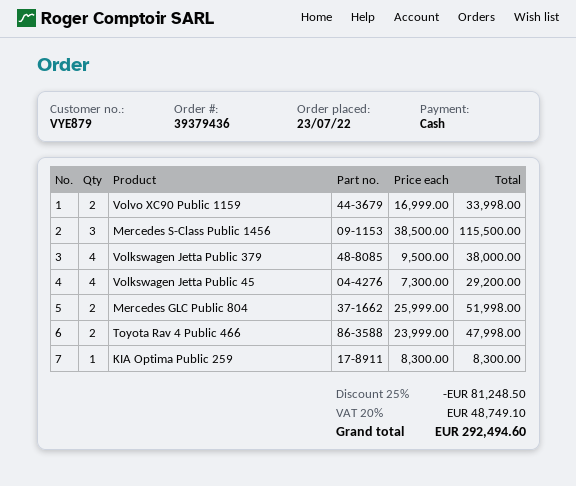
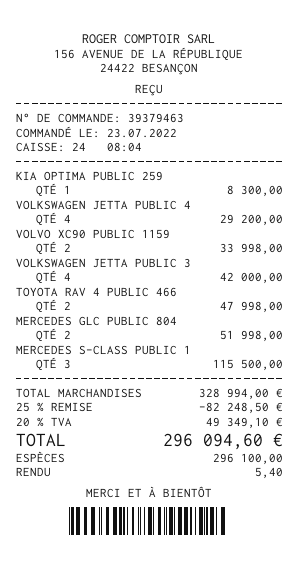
order number: 39379436 -> 39379463
Volkswagen Jetta Public 379: 4 for 38000.00 -> 4 for 42000.00
discount: 25% = 81248.50 -> 25% = 82248.50
tax: 20% = 48749.10 -> 20% = 49349.10
total: 292494.60 -> 296094.60

